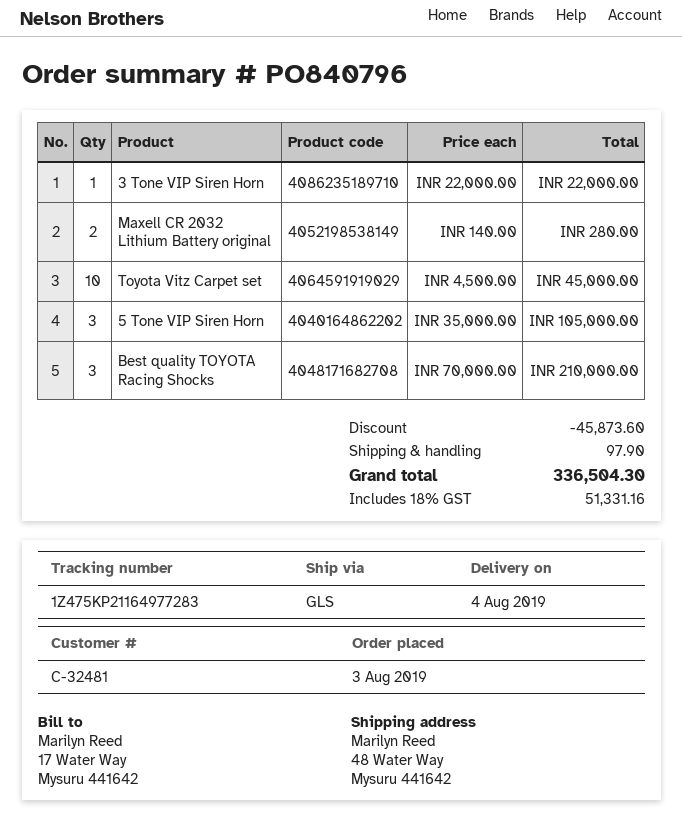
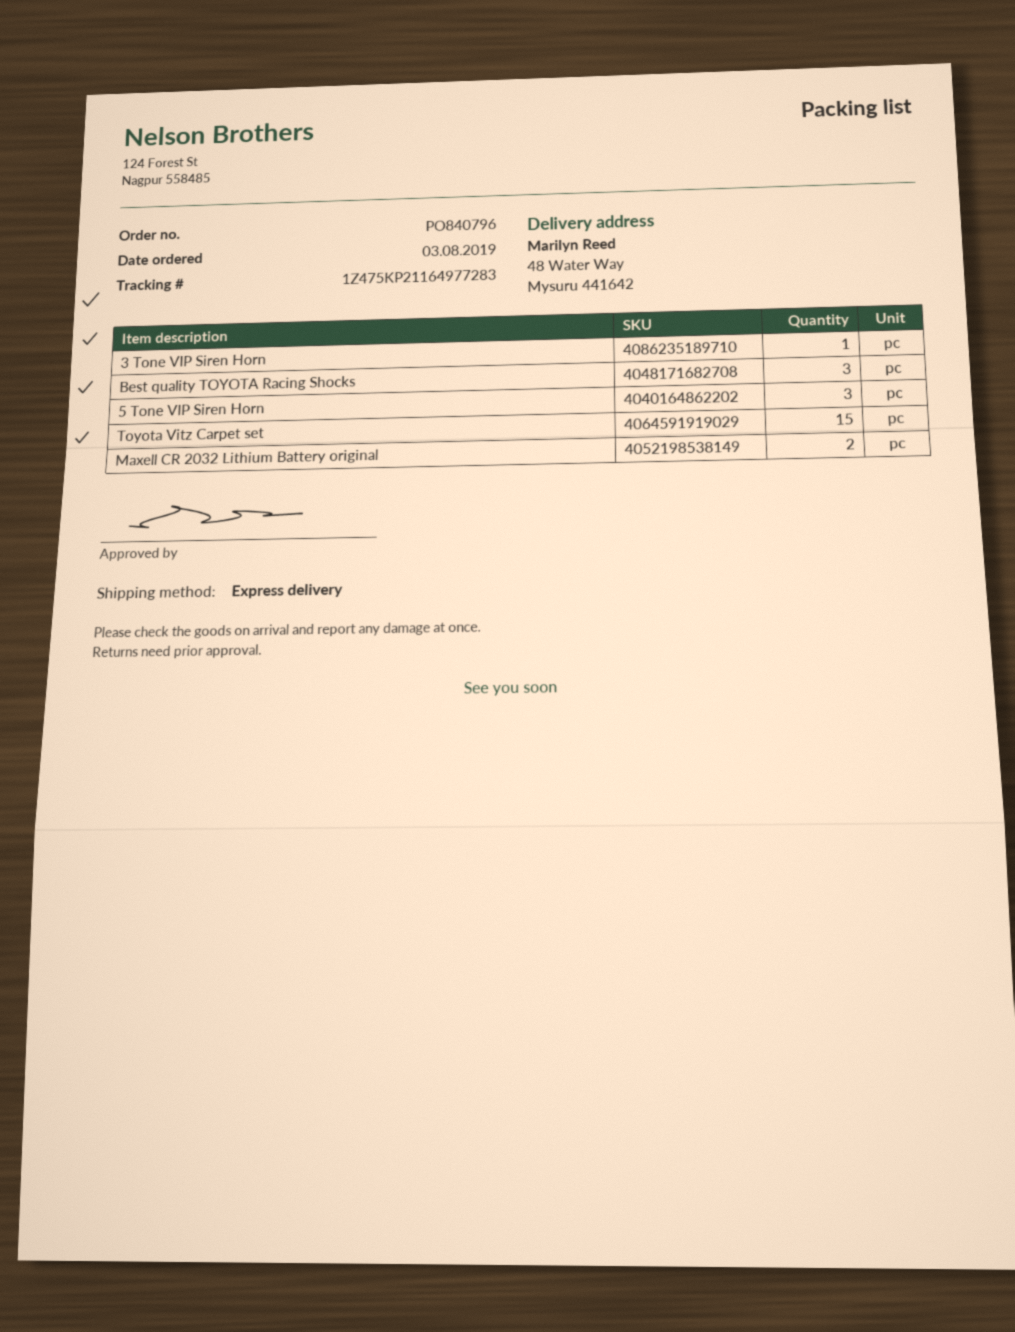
shipping method: GLS -> express
Toyota Vitz Carpet set: 10 -> 15

